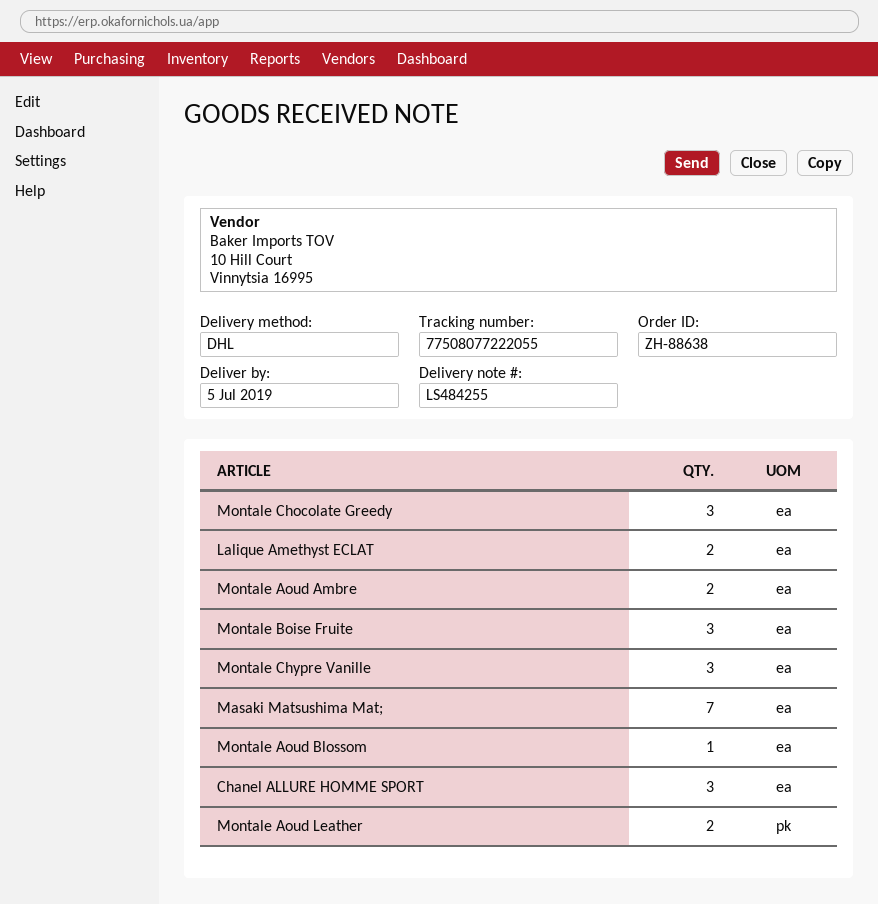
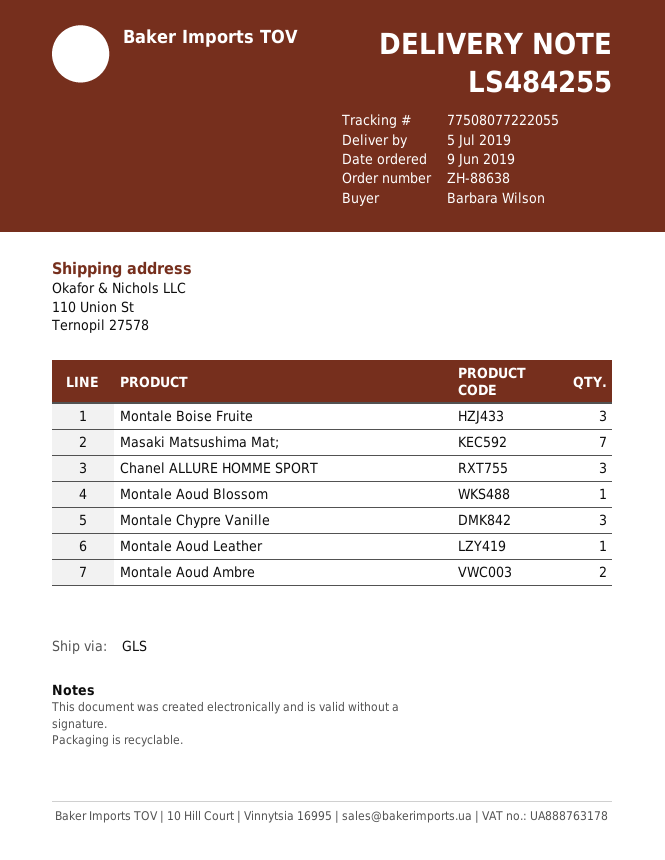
shipping method: DHL -> GLS
Montale Chocolate Greedy: 3 -> none
Lalique Amethyst ECLAT: 2 -> none
Montale Aoud Leather: 2 -> 1

